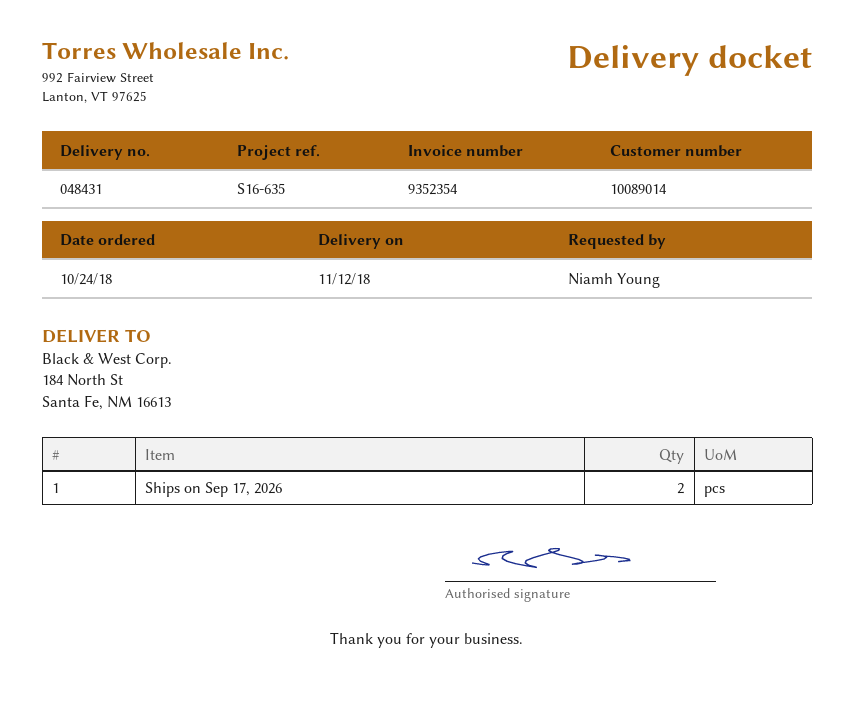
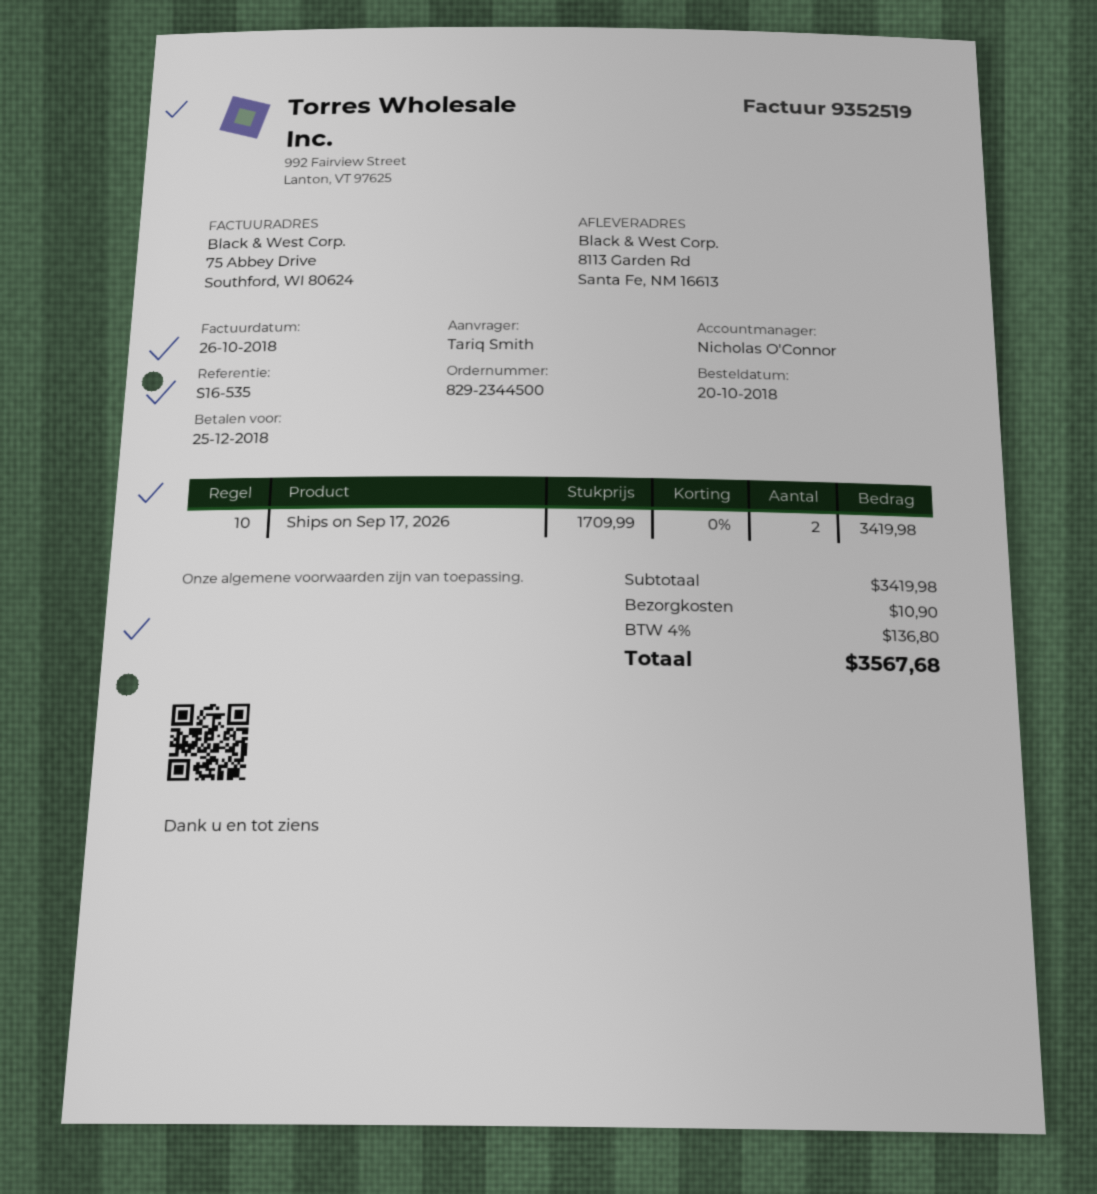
order date: 2018-10-24 -> 2018-10-20
invoice number: 9352354 -> 9352519
reference: S16-635 -> S16-535
ordered by: Niamh Young -> Tariq Smith
ship to: 184 North St, Santa Fe, NM 16613 -> 8113 Garden Rd, Santa Fe, NM 16613

